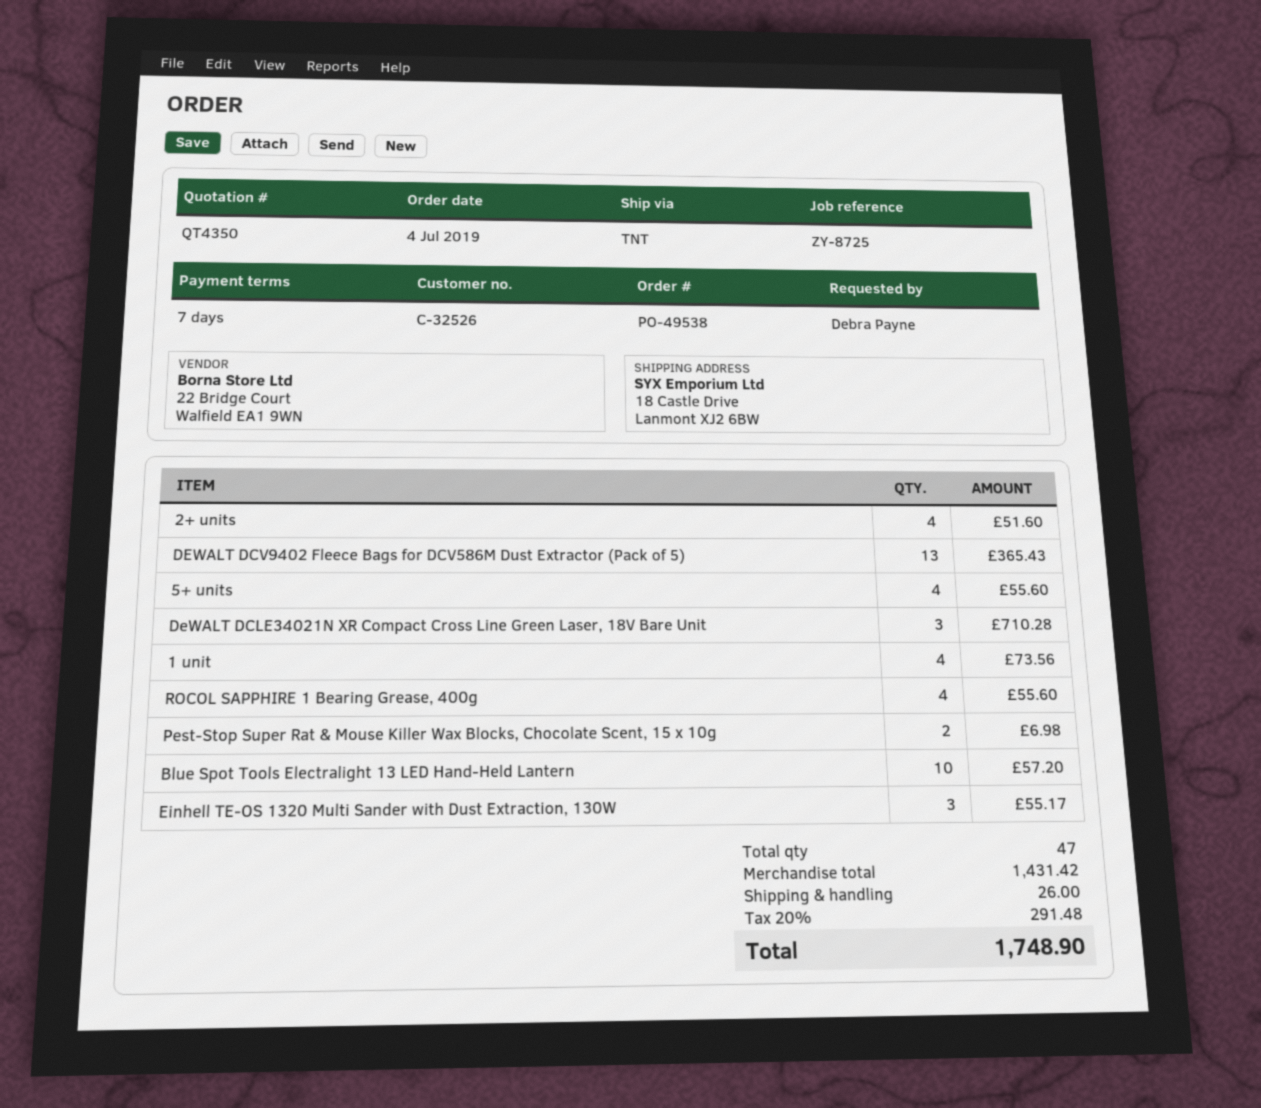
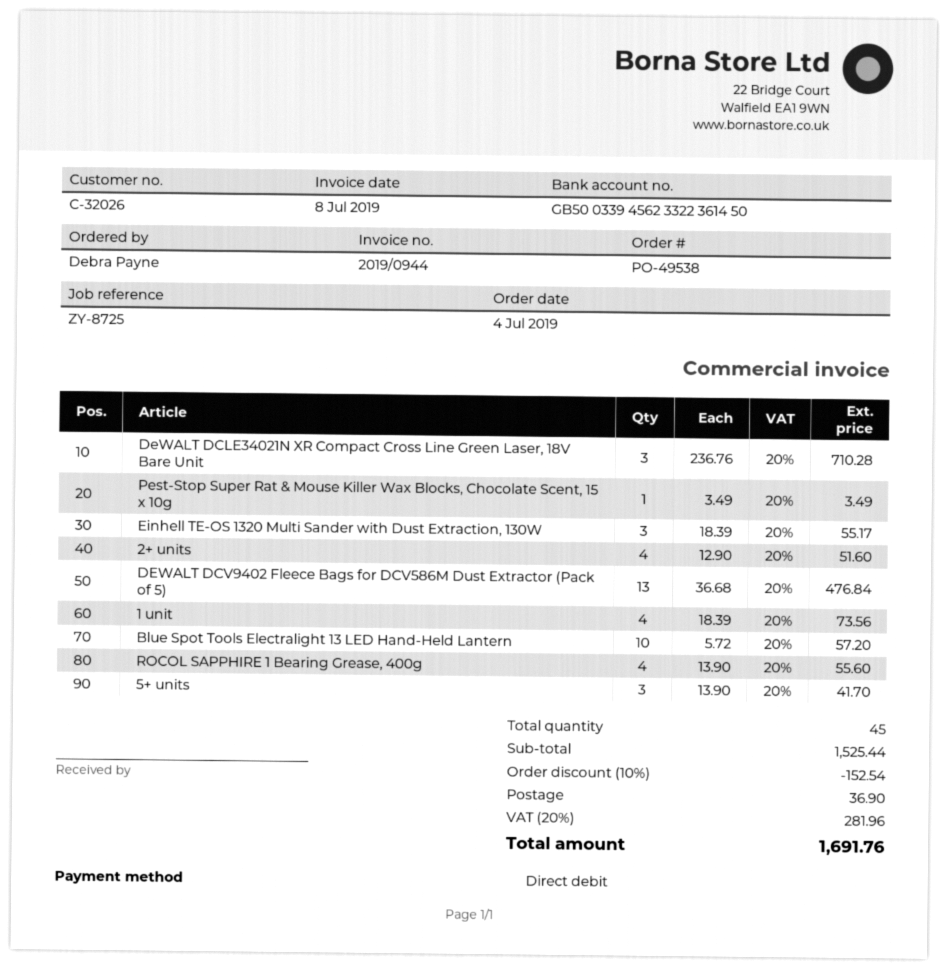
customer number: C-32526 -> C-32026
DEWALT DCV9402 Fleece Bags for DCV586M Dust Extractor (Pack of 5): 13 for 365.43 -> 13 for 476.84
5+ units: 4 for 55.60 -> 3 for 41.70
Pest-Stop Super Rat & Mouse Killer Wax Blocks, Chocolate Scent, 15 x 10g: 2 for 6.98 -> 1 for 3.49
total quantity: 47 -> 45
subtotal: 1431.42 -> 1525.44
discount: none -> 10% = 152.54
shipping: 26.00 -> 36.90
tax: 20% = 291.48 -> 20% = 281.96
total: 1748.90 -> 1691.76

